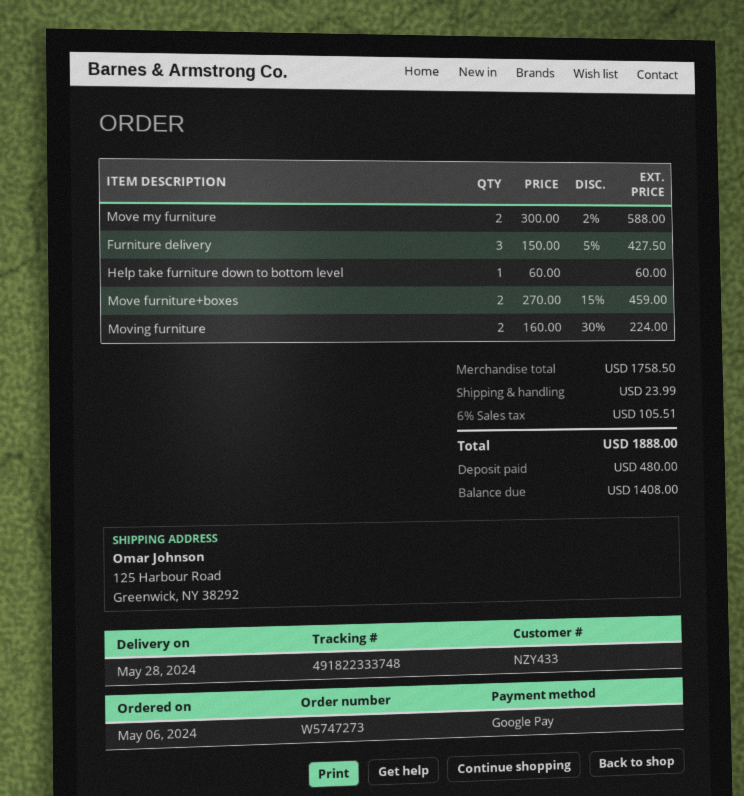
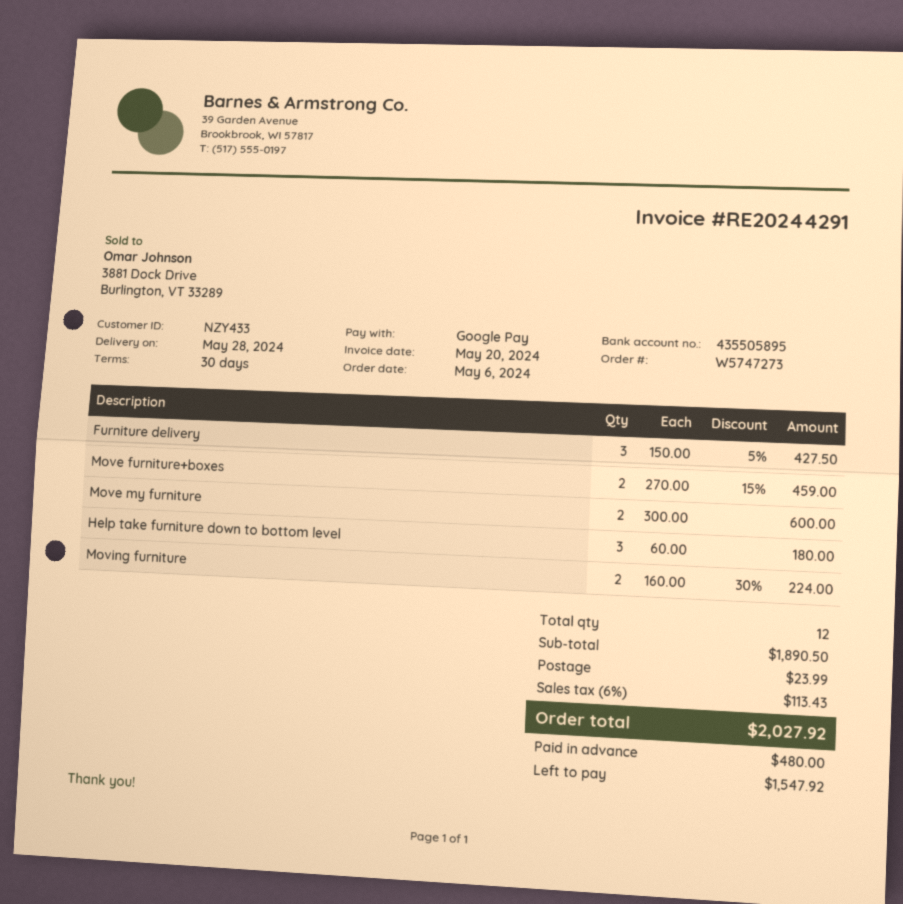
Move my furniture: 2 x 300.00 - 2% = 588.00 -> 2 x 300.00 = 600.00
Help take furniture down to bottom level: 1 x 60.00 = 60.00 -> 3 x 60.00 = 180.00
subtotal: 1758.50 -> 1890.50
tax: 6% = 105.51 -> 6% = 113.43
total: 1888.00 -> 2027.92
balance: 1408.00 -> 1547.92

